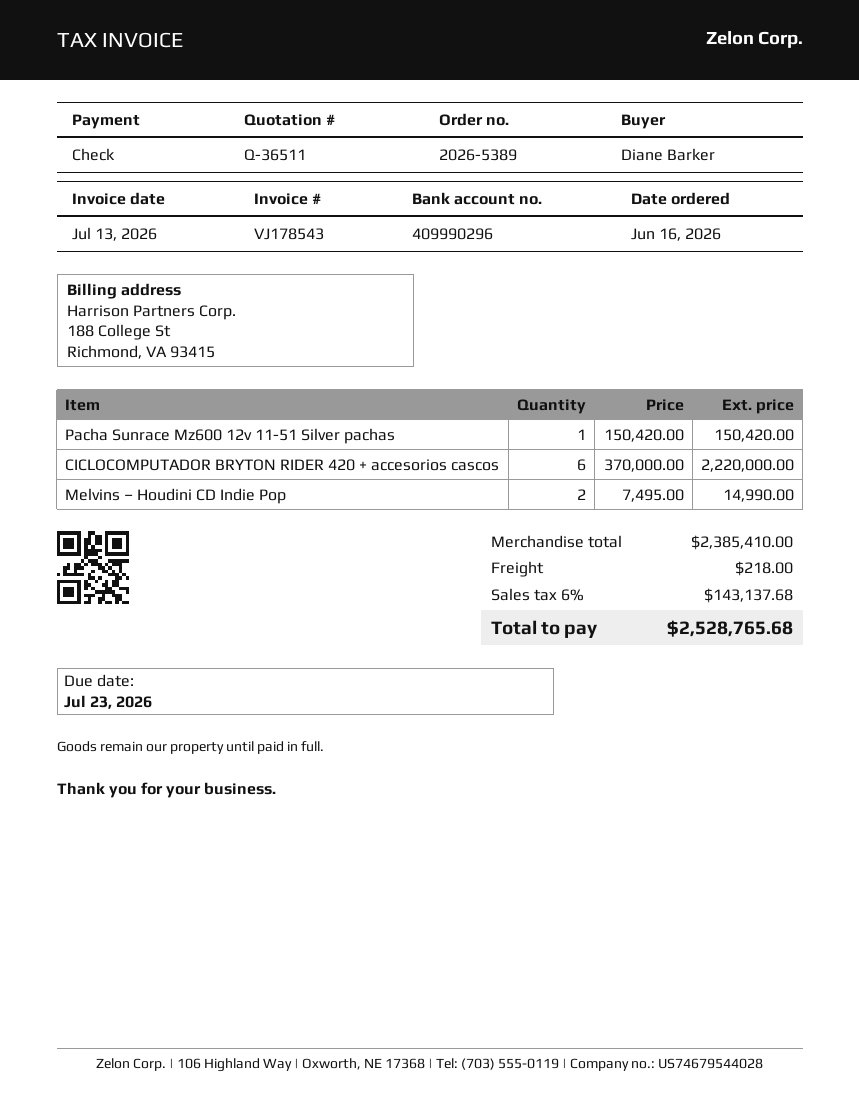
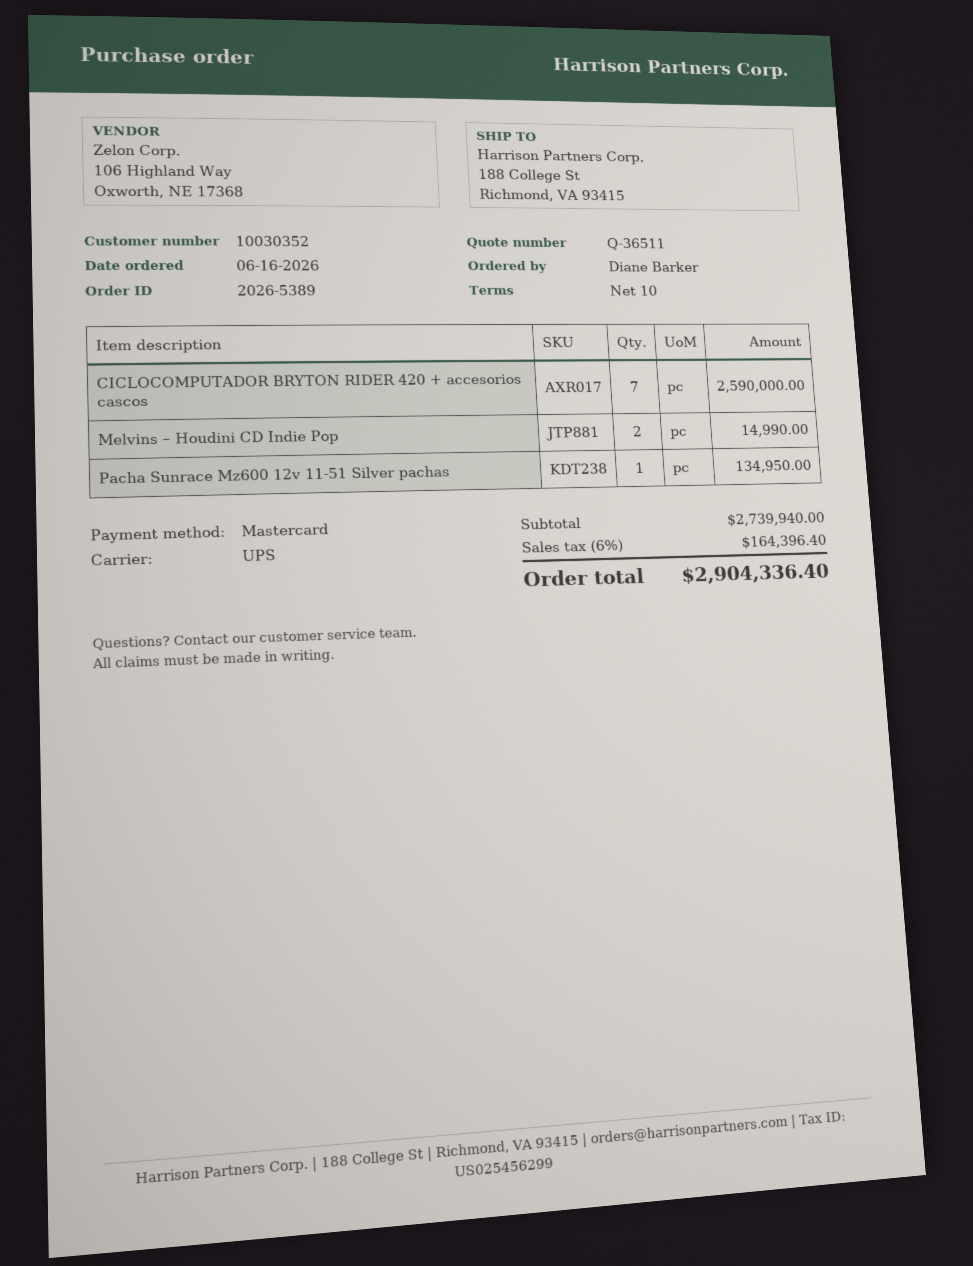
payment method: cheque -> Mastercard
Pacha Sunrace Mz600 12v 11-51 Silver pachas: 1 for 150420.00 -> 1 for 134950.00
CICLOCOMPUTADOR BRYTON RIDER 420 + accesorios cascos: 6 for 2220000.00 -> 7 for 2590000.00
subtotal: 2385410.00 -> 2739940.00
shipping: 218.00 -> none
tax: 6% = 143137.68 -> 6% = 164396.40
total: 2528765.68 -> 2904336.40

